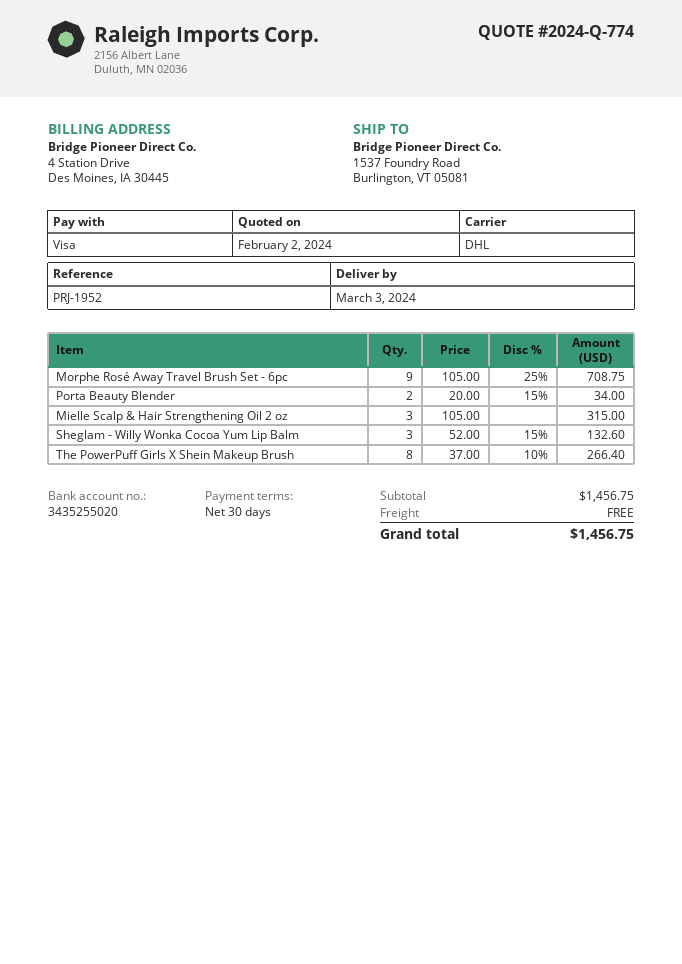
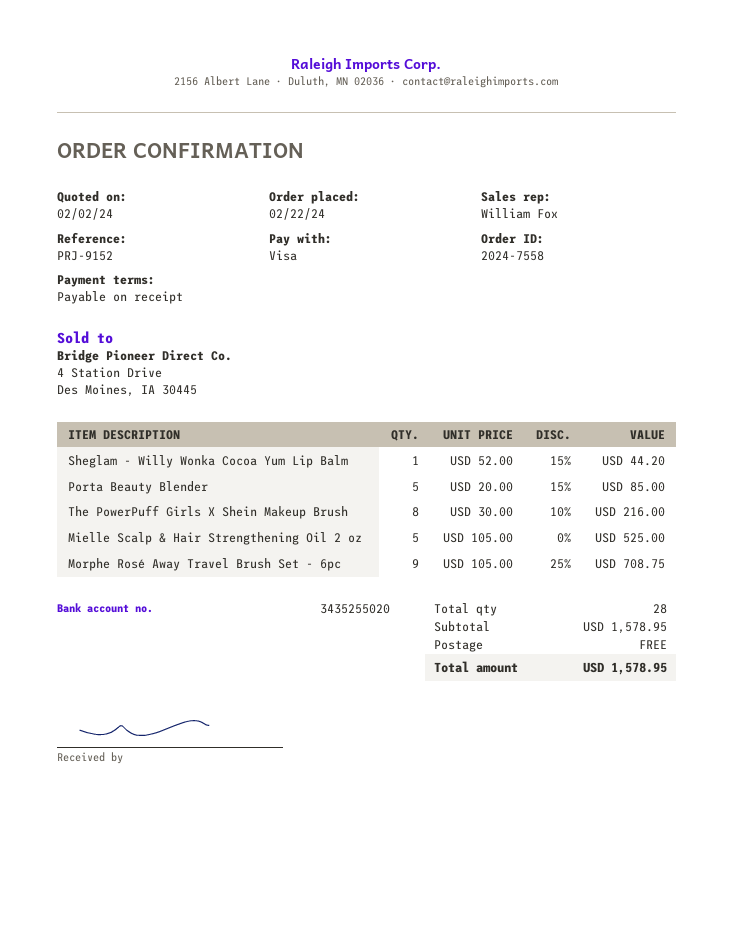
payment terms: 30 days -> on receipt
reference: PRJ-1952 -> PRJ-9152
Porta Beauty Blender: 2 x 20.00 - 15% = 34.00 -> 5 x 20.00 - 15% = 85.00
Mielle Scalp & Hair Strengthening Oil 2 oz: 3 x 105.00 = 315.00 -> 5 x 105.00 = 525.00
Sheglam - Willy Wonka Cocoa Yum Lip Balm: 3 x 52.00 - 15% = 132.60 -> 1 x 52.00 - 15% = 44.20
The PowerPuff Girls X Shein Makeup Brush: 8 x 37.00 - 10% = 266.40 -> 8 x 30.00 - 10% = 216.00
subtotal: 1456.75 -> 1578.95
total: 1456.75 -> 1578.95

